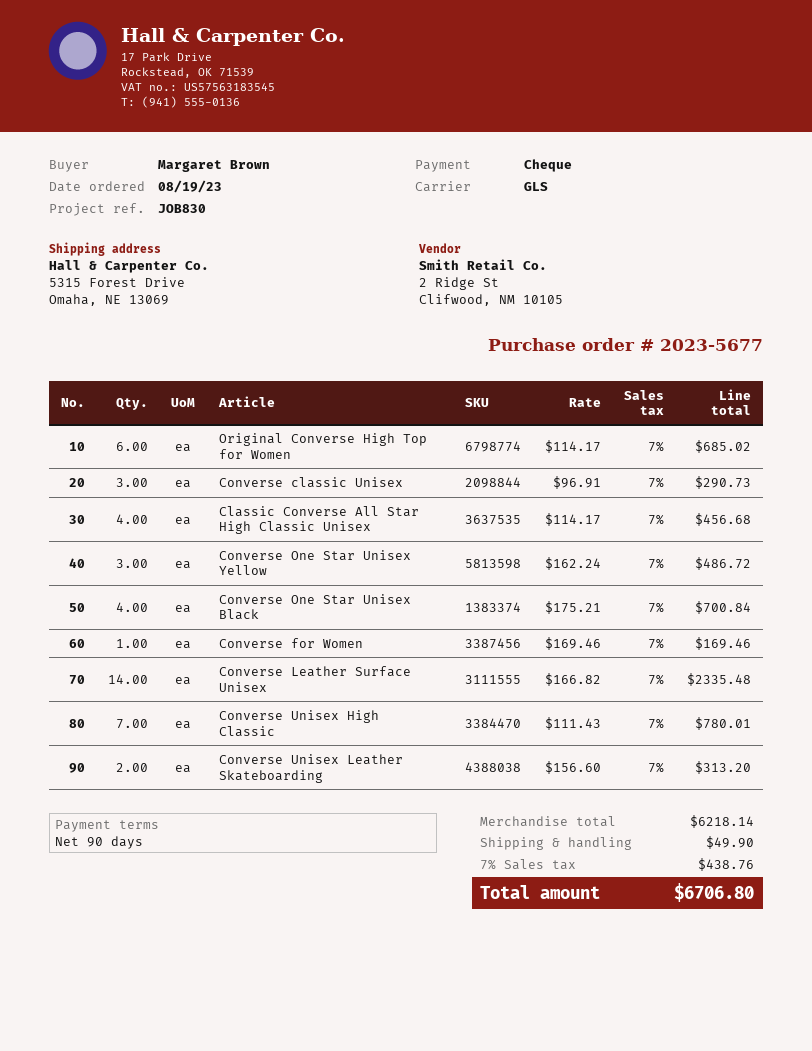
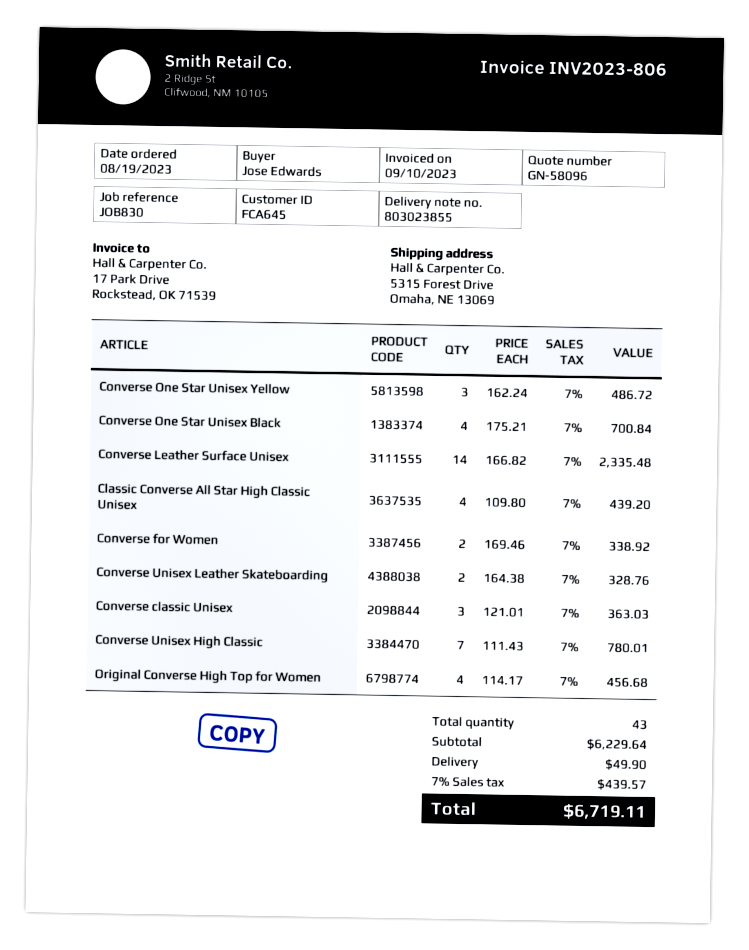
ordered by: Margaret Brown -> Jose Edwards
Original Converse High Top for Women: 6 x 114.17 = 685.02 -> 4 x 114.17 = 456.68
Converse classic Unisex: 3 x 96.91 = 290.73 -> 3 x 121.01 = 363.03
Classic Converse All Star High Classic Unisex: 4 x 114.17 = 456.68 -> 4 x 109.80 = 439.20
Converse for Women: 1 x 169.46 = 169.46 -> 2 x 169.46 = 338.92
Converse Unisex Leather Skateboarding: 2 x 156.60 = 313.20 -> 2 x 164.38 = 328.76
subtotal: 6218.14 -> 6229.64
tax: 7% = 438.76 -> 7% = 439.57
total: 6706.80 -> 6719.11

